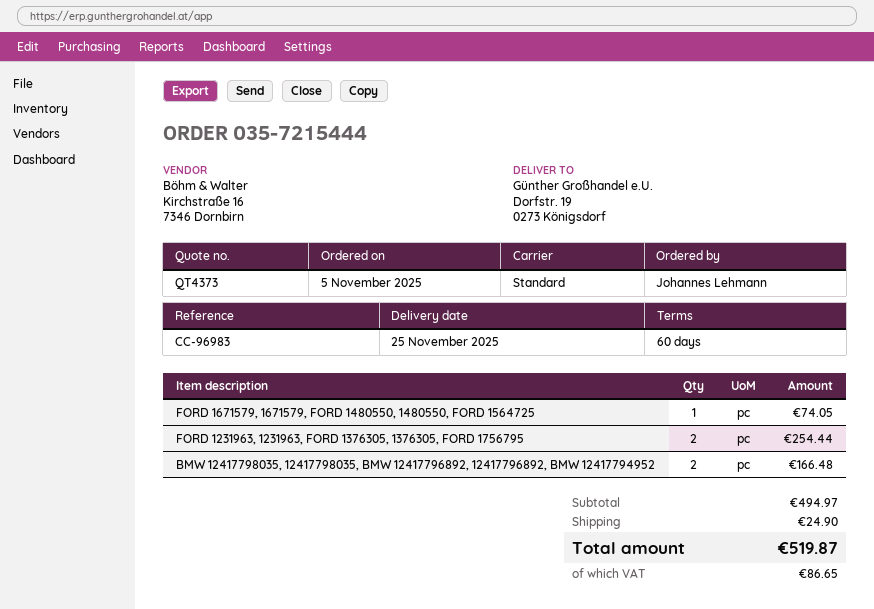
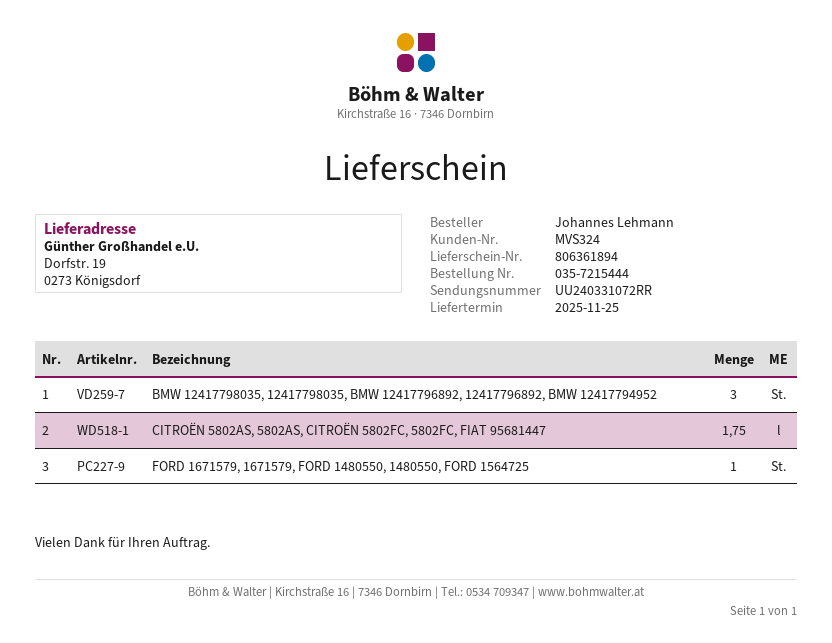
FORD 1231963, 1231963, FORD 1376305, 1376305, FORD 1756795: 2 -> none
BMW 12417798035, 12417798035, BMW 12417796892, 12417796892, BMW 12417794952: 2 -> 3
CITROËN 5802AS, 5802AS, CITROËN 5802FC, 5802FC, FIAT 95681447: none -> 1.75

